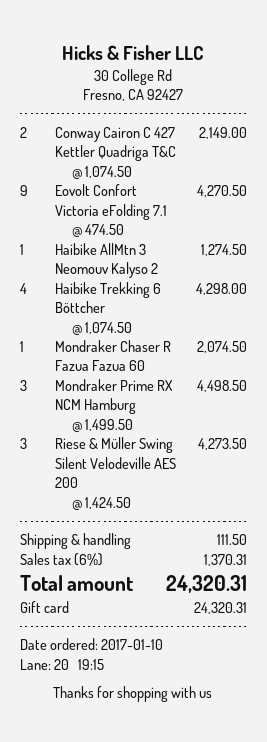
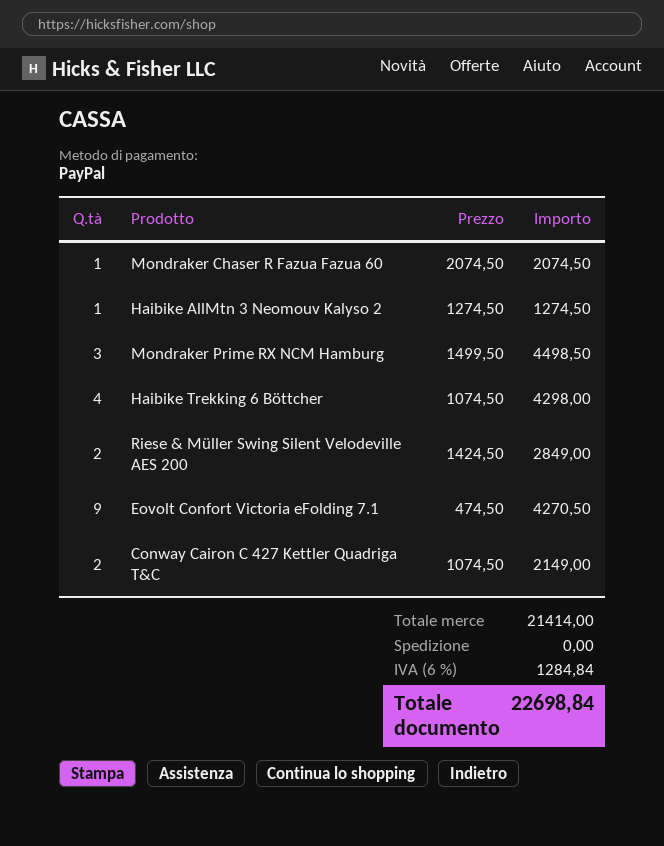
payment method: gift card -> PayPal
Riese & Müller Swing Silent Velodeville AES 200: 3 x 1424.50 = 4273.50 -> 2 x 1424.50 = 2849.00
shipping: 111.50 -> 0.00
tax: 6% = 1370.31 -> 6% = 1284.84
total: 24320.31 -> 22698.84

